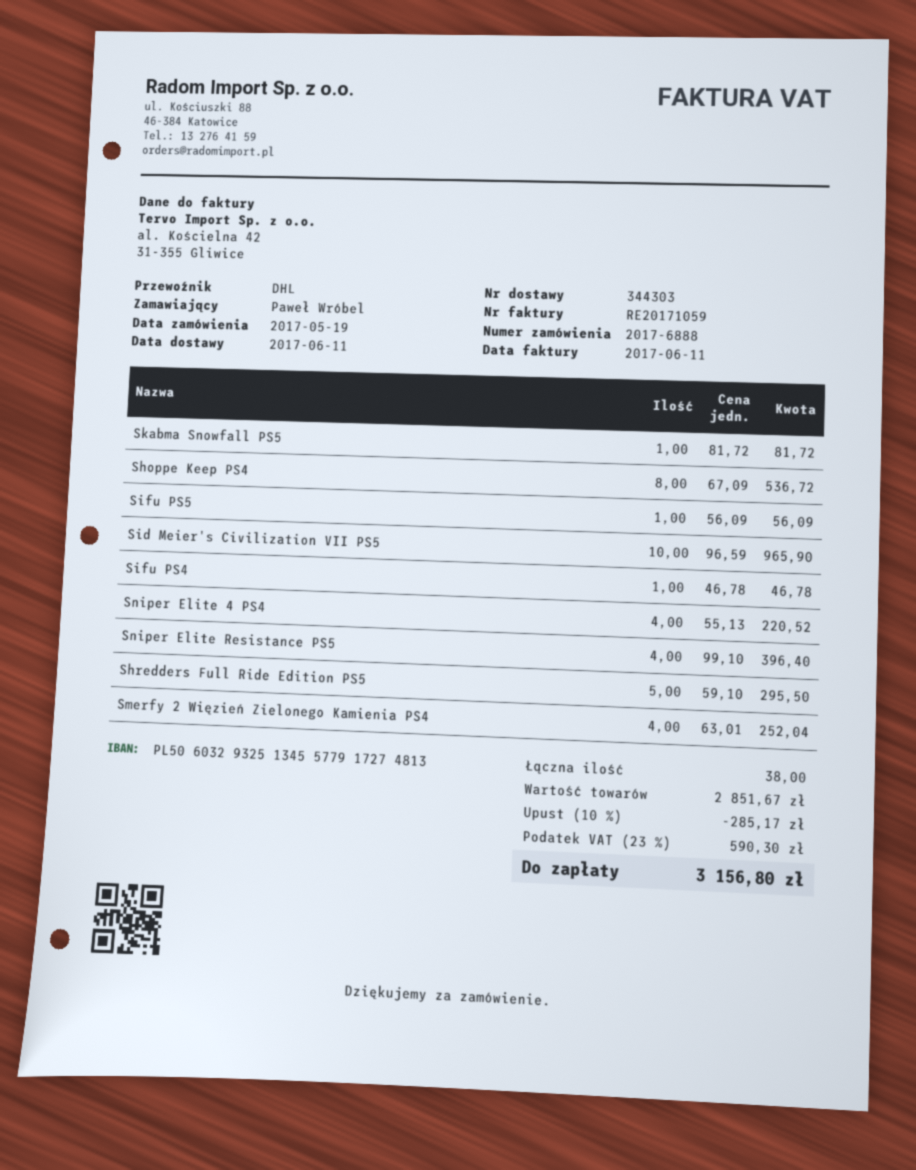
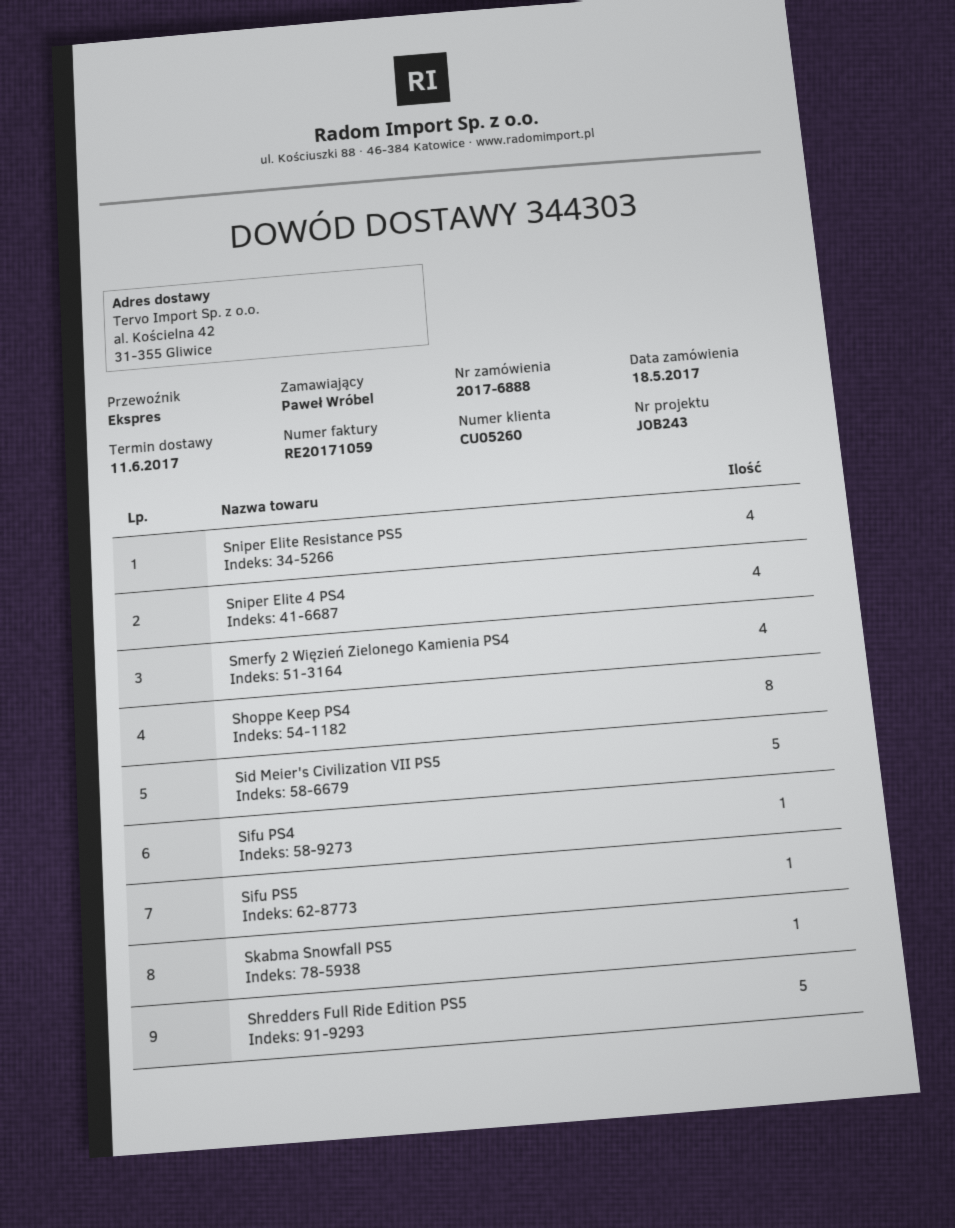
order date: 2017-05-19 -> 2017-05-18
shipping method: DHL -> express
Sid Meier's Civilization VII PS5: 10 -> 5

